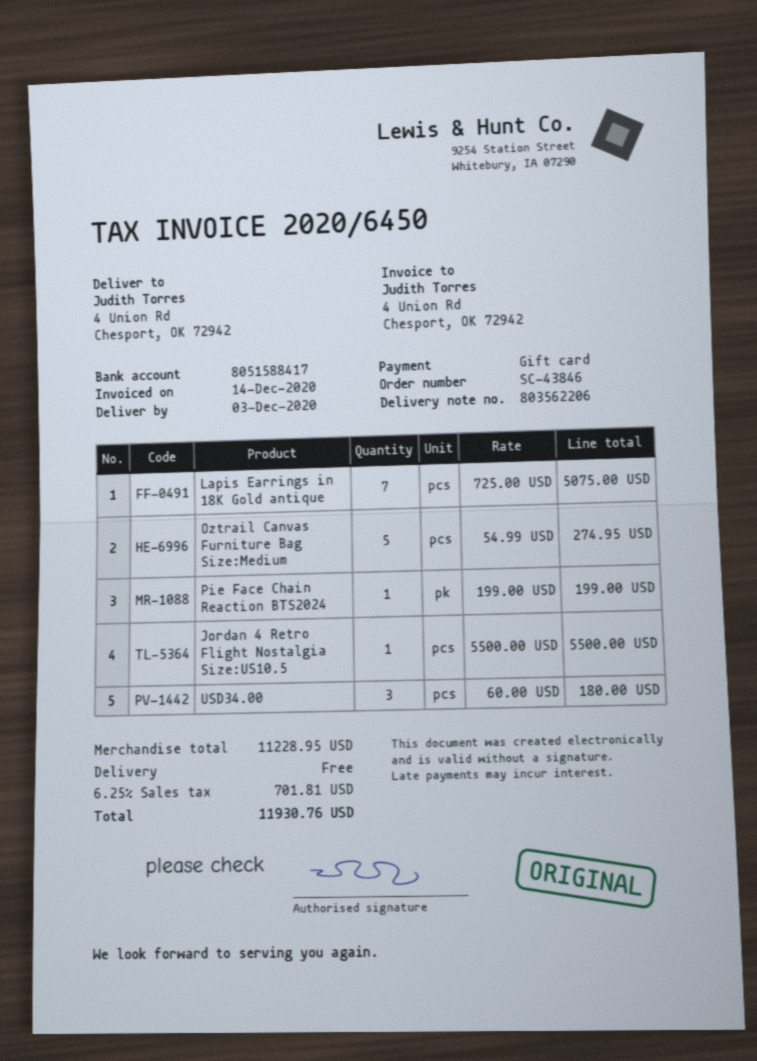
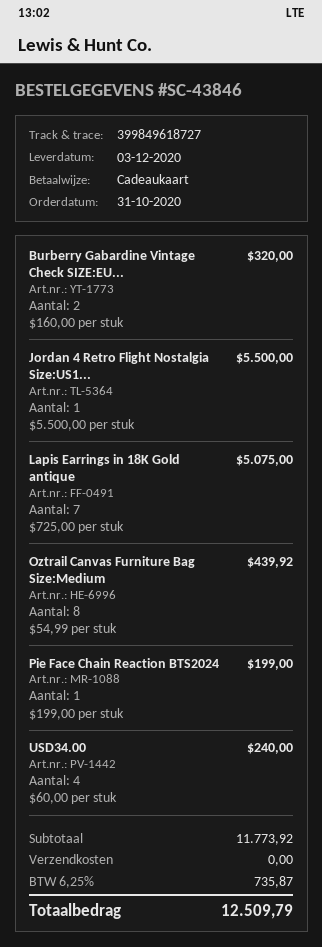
Oztrail Canvas Furniture Bag Size:Medium: 5 x 54.99 = 274.95 -> 8 x 54.99 = 439.92
USD34.00: 3 x 60.00 = 180.00 -> 4 x 60.00 = 240.00
Burberry Gabardine Vintage Check SIZE:EU...: none -> 2 x 160.00 = 320.00
subtotal: 11228.95 -> 11773.92
tax: 6.25% = 701.81 -> 6.25% = 735.87
total: 11930.76 -> 12509.79

